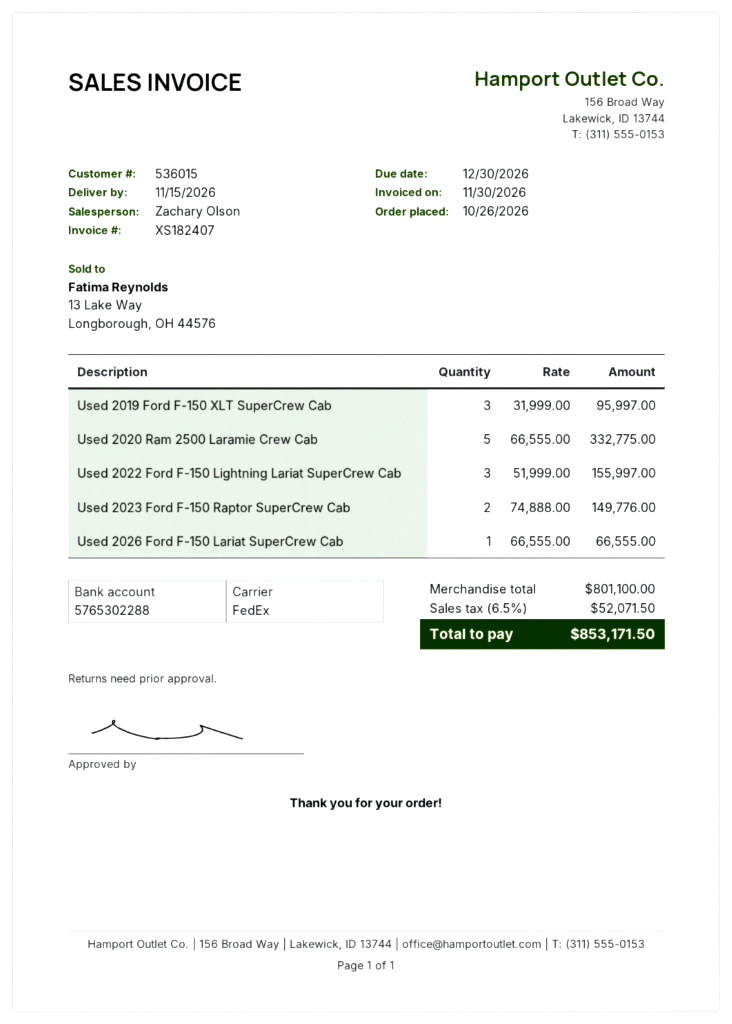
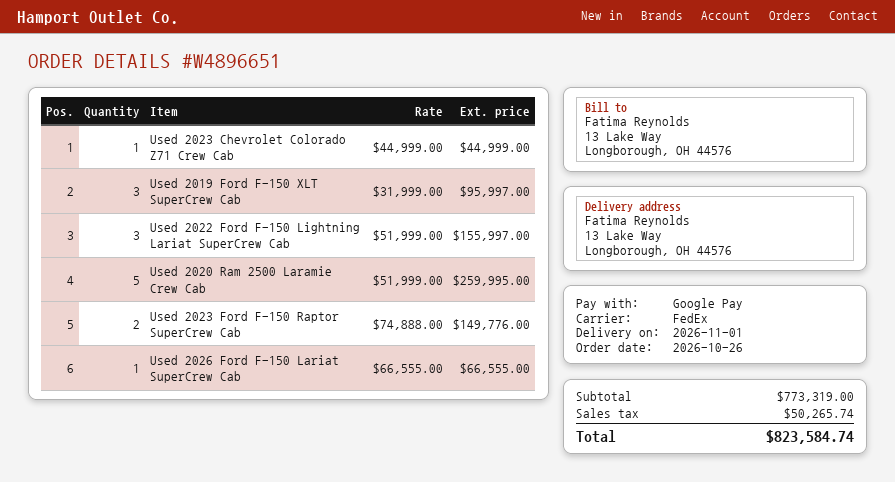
delivery date: 2026-11-15 -> 2026-11-01
Used 2020 Ram 2500 Laramie Crew Cab: 5 x 66555.00 = 332775.00 -> 5 x 51999.00 = 259995.00
Used 2023 Chevrolet Colorado Z71 Crew Cab: none -> 1 x 44999.00 = 44999.00
subtotal: 801100.00 -> 773319.00
tax: 52071.50 -> 50265.74
total: 853171.50 -> 823584.74

